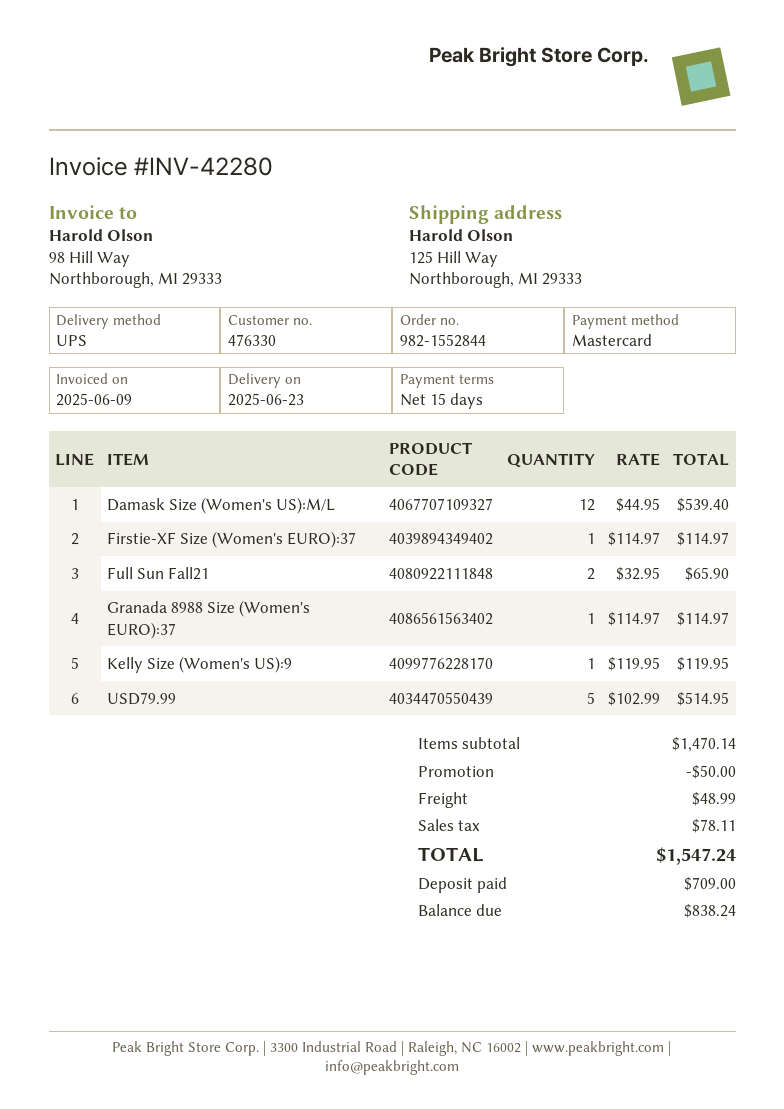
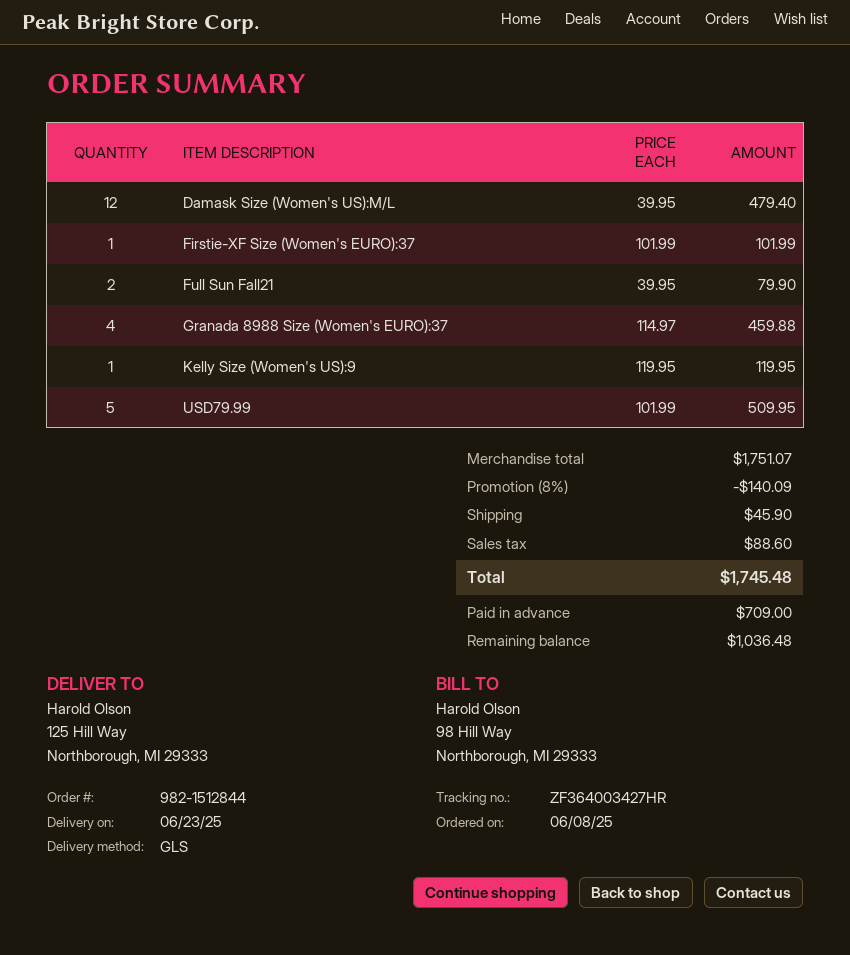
order number: 982-1552844 -> 982-1512844
shipping method: UPS -> GLS
Damask Size (Women's US):M/L: 12 x 44.95 = 539.40 -> 12 x 39.95 = 479.40
Firstie-XF Size (Women's EURO):37: 1 x 114.97 = 114.97 -> 1 x 101.99 = 101.99
Full Sun Fall21: 2 x 32.95 = 65.90 -> 2 x 39.95 = 79.90
Granada 8988 Size (Women's EURO):37: 1 x 114.97 = 114.97 -> 4 x 114.97 = 459.88
USD79.99: 5 x 102.99 = 514.95 -> 5 x 101.99 = 509.95
subtotal: 1470.14 -> 1751.07
discount: 50.00 -> 140.09
shipping: 48.99 -> 45.90
tax: 78.11 -> 88.60
total: 1547.24 -> 1745.48
balance: 838.24 -> 1036.48

